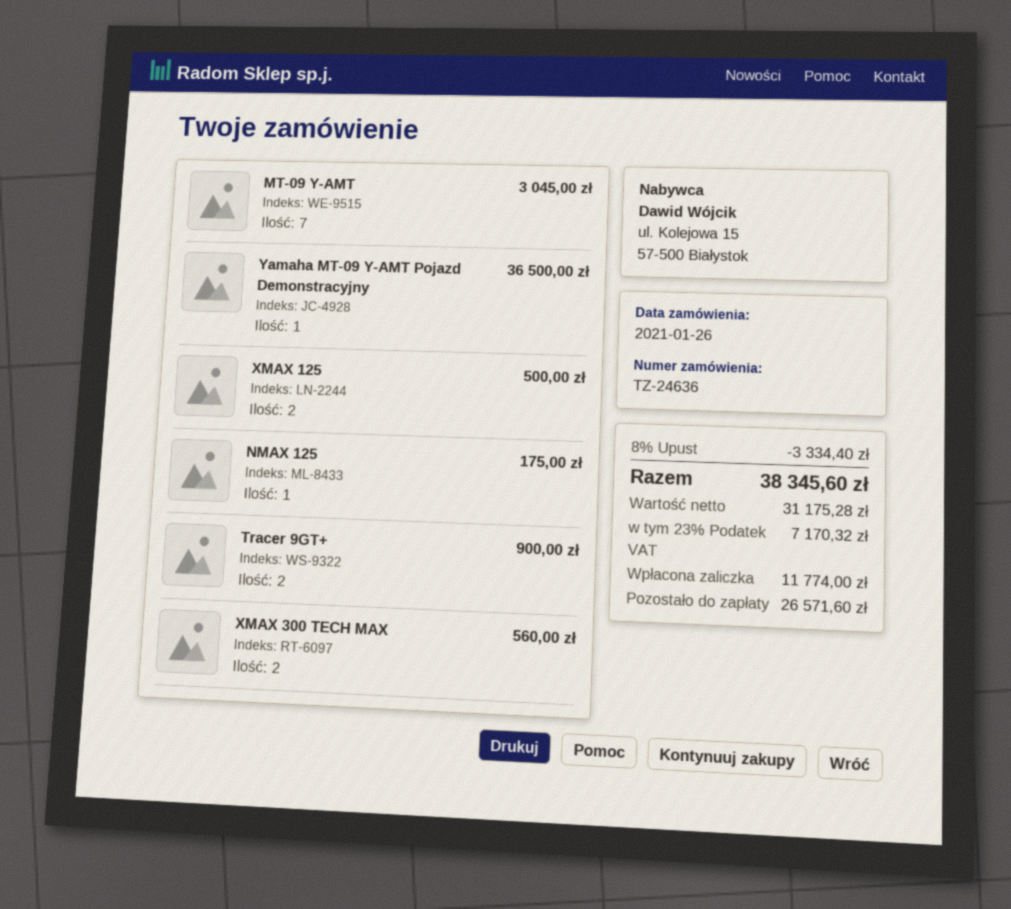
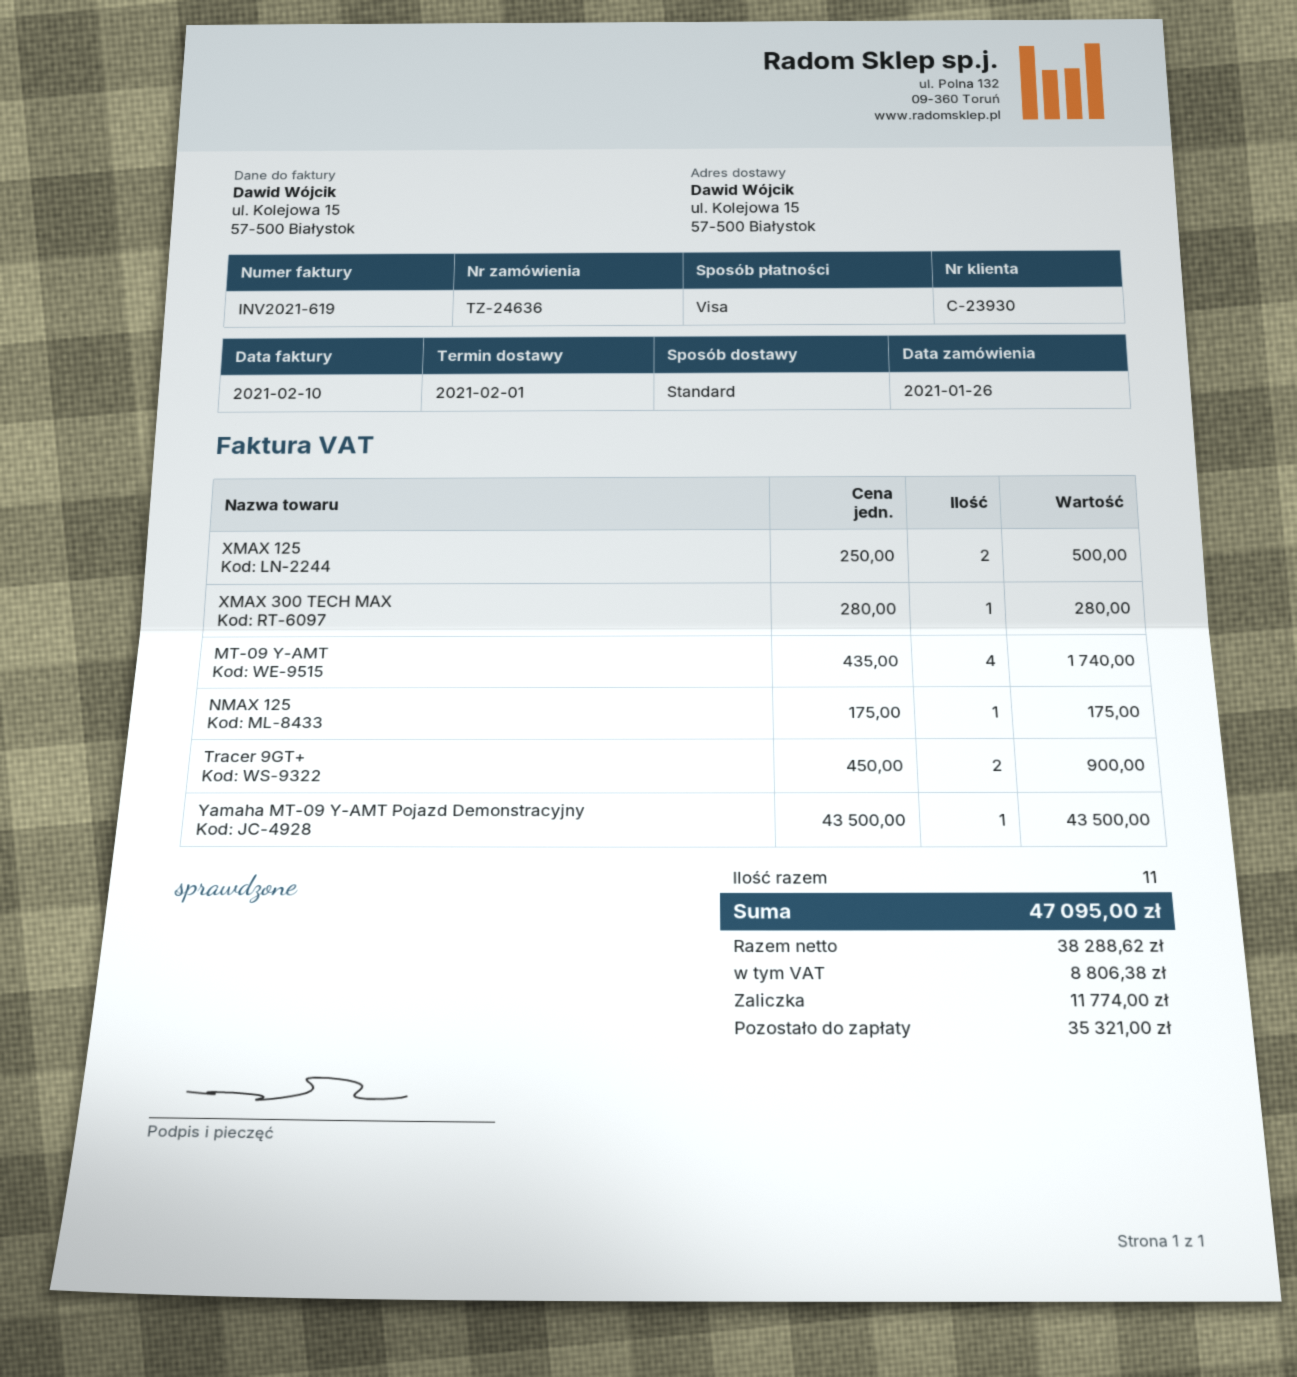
MT-09 Y-AMT: 7 for 3045.00 -> 4 for 1740.00
Yamaha MT-09 Y-AMT Pojazd Demonstracyjny: 1 for 36500.00 -> 1 for 43500.00
XMAX 300 TECH MAX: 2 for 560.00 -> 1 for 280.00
discount: 8% = 3334.40 -> none
net: 31175.28 -> 38288.62
tax: 7170.32 -> 8806.38
total: 38345.60 -> 47095.00
balance: 26571.60 -> 35321.00

